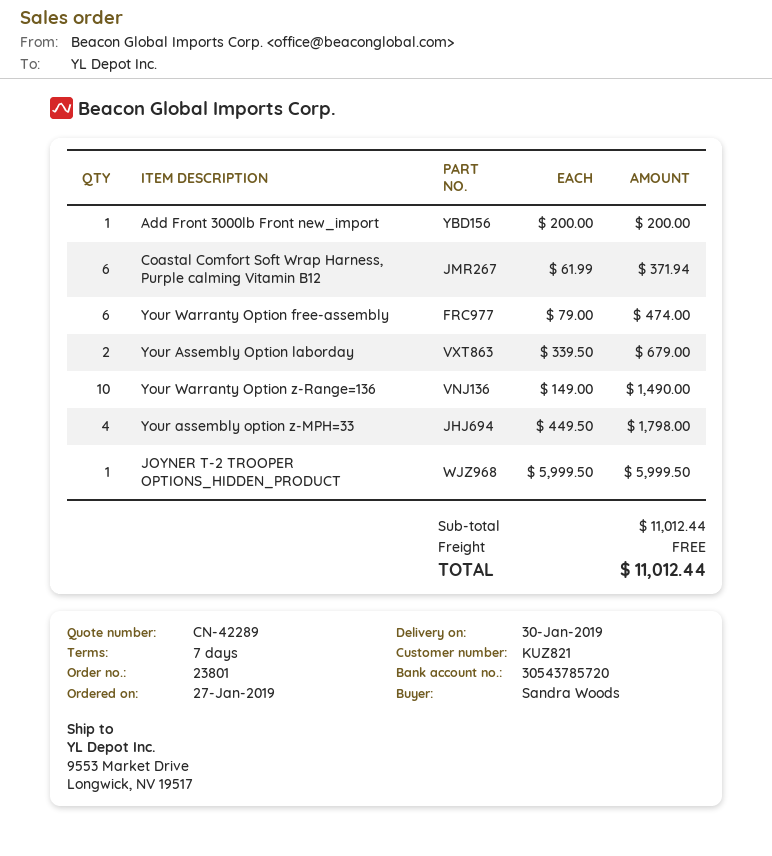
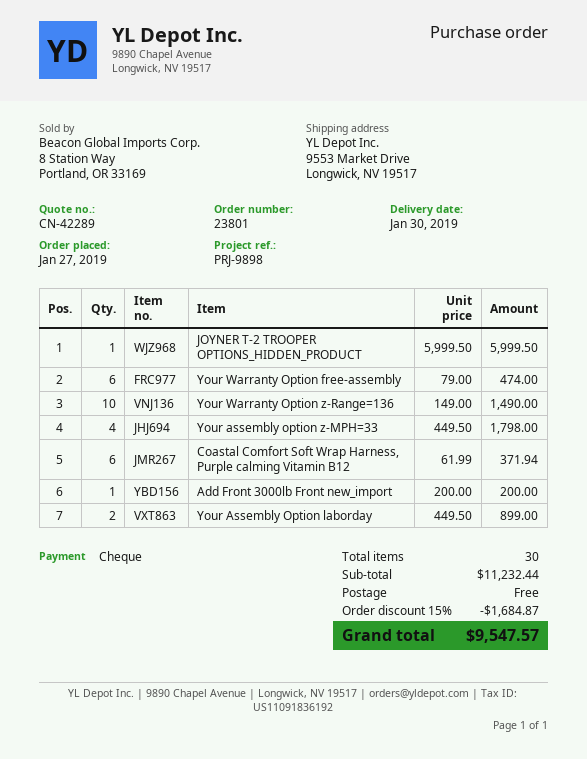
Your Assembly Option laborday: 2 x 339.50 = 679.00 -> 2 x 449.50 = 899.00
subtotal: 11012.44 -> 11232.44
discount: none -> 15% = 1684.87
total: 11012.44 -> 9547.57

